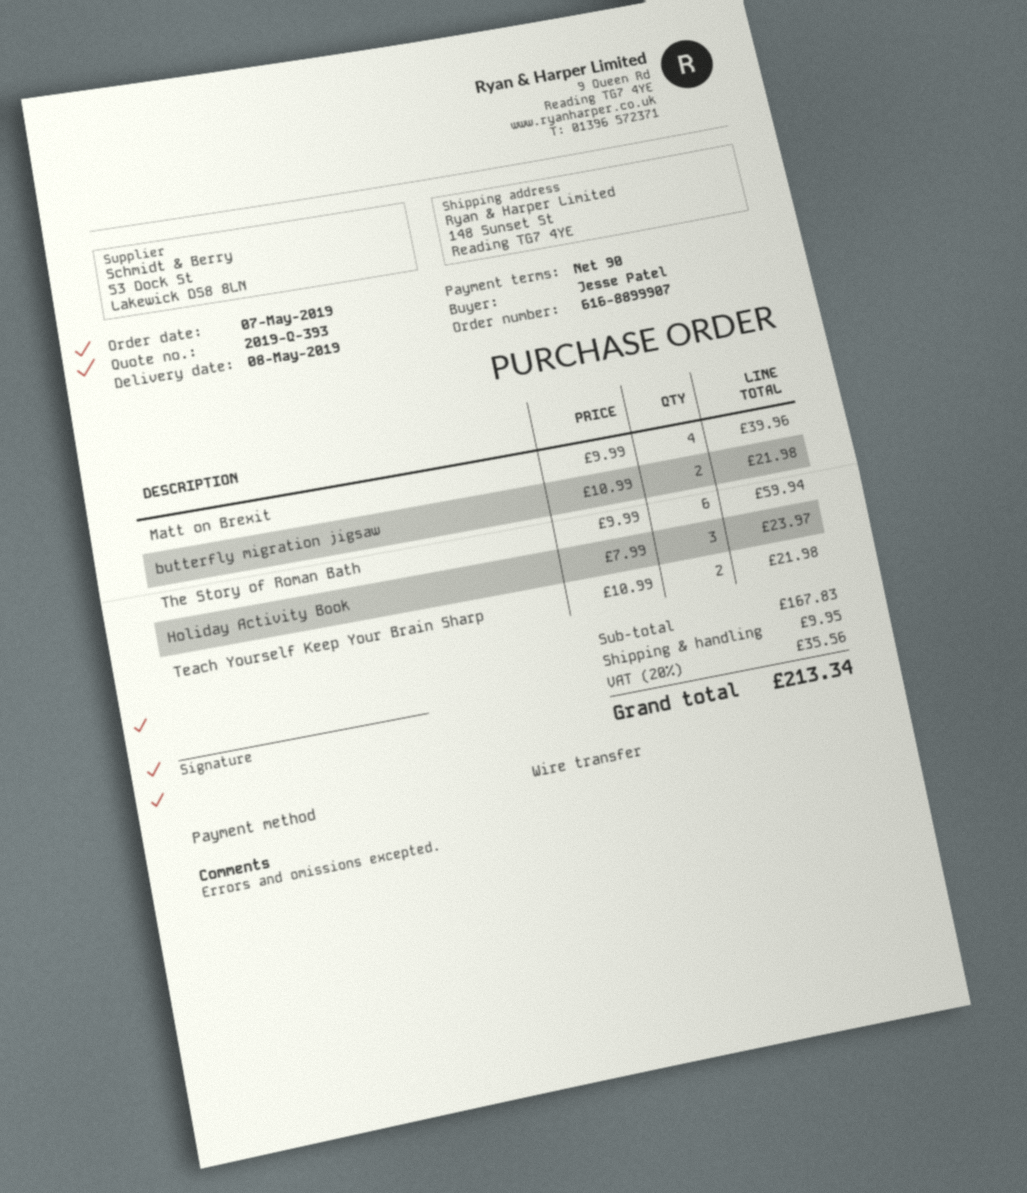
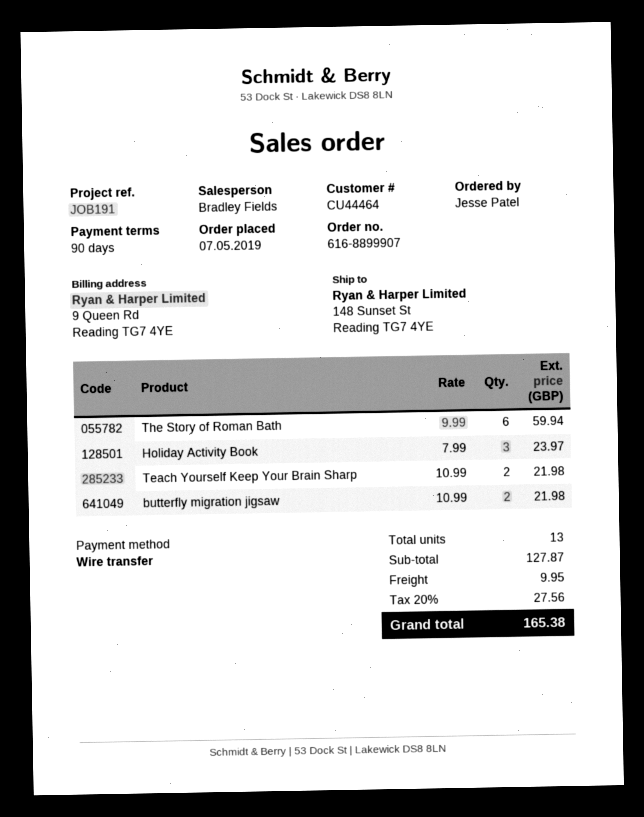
Matt on Brexit: 4 x 9.99 = 39.96 -> none
subtotal: 167.83 -> 127.87
tax: 20% = 35.56 -> 20% = 27.56
total: 213.34 -> 165.38

